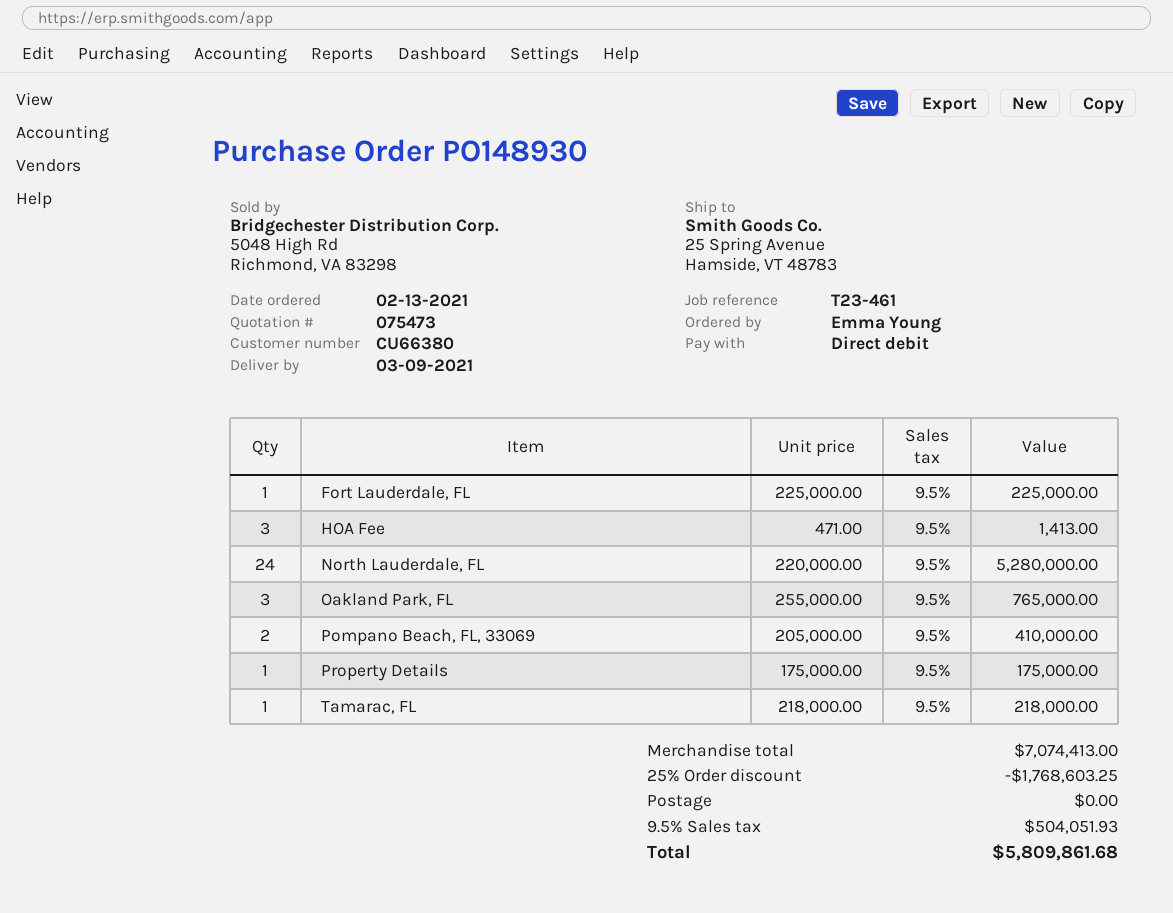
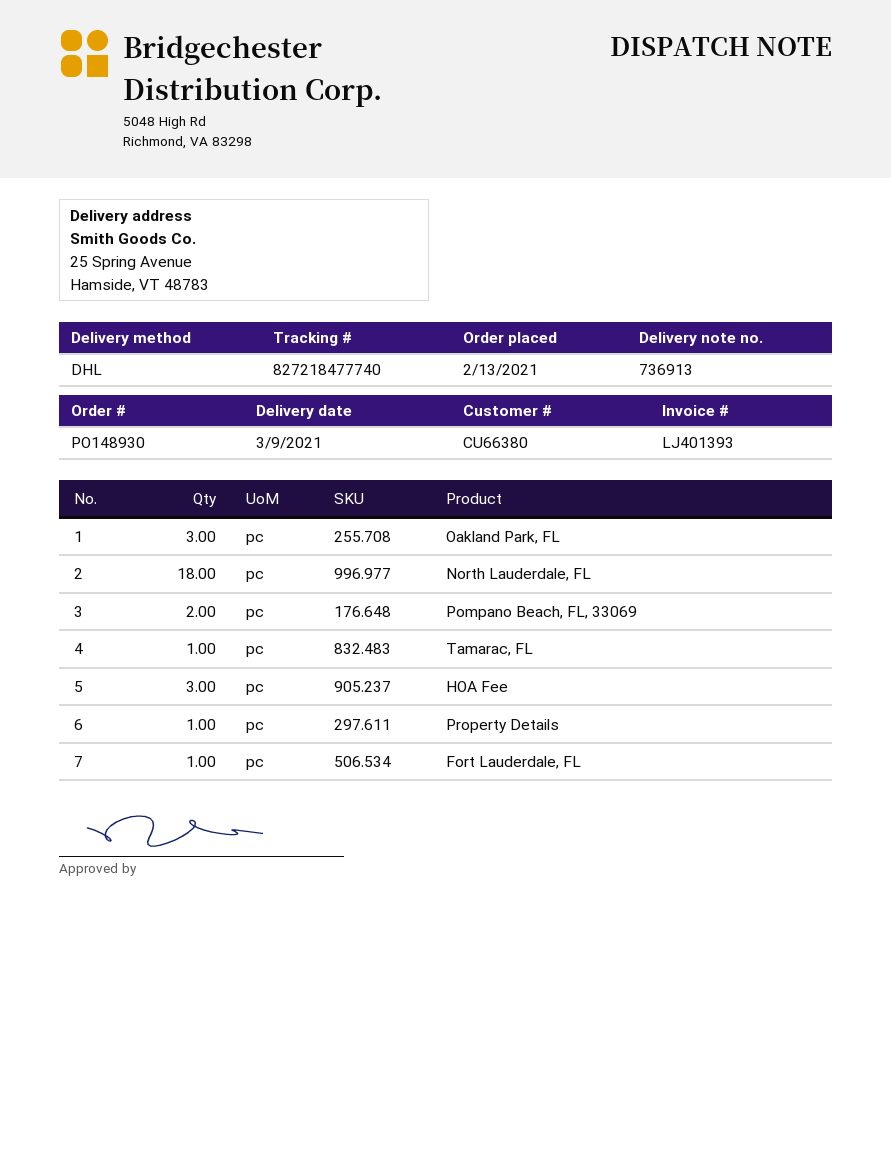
North Lauderdale, FL: 24 -> 18

